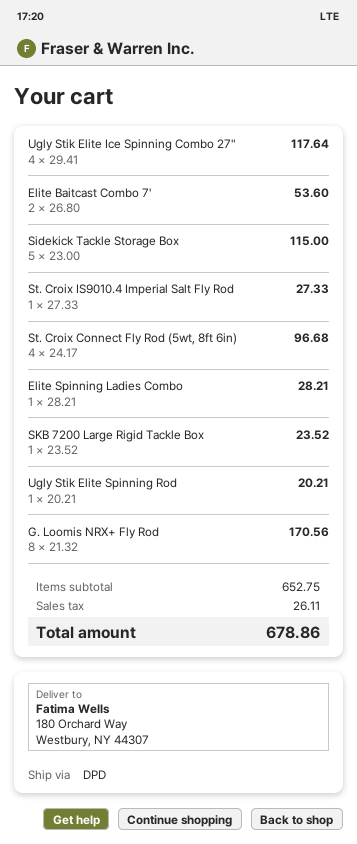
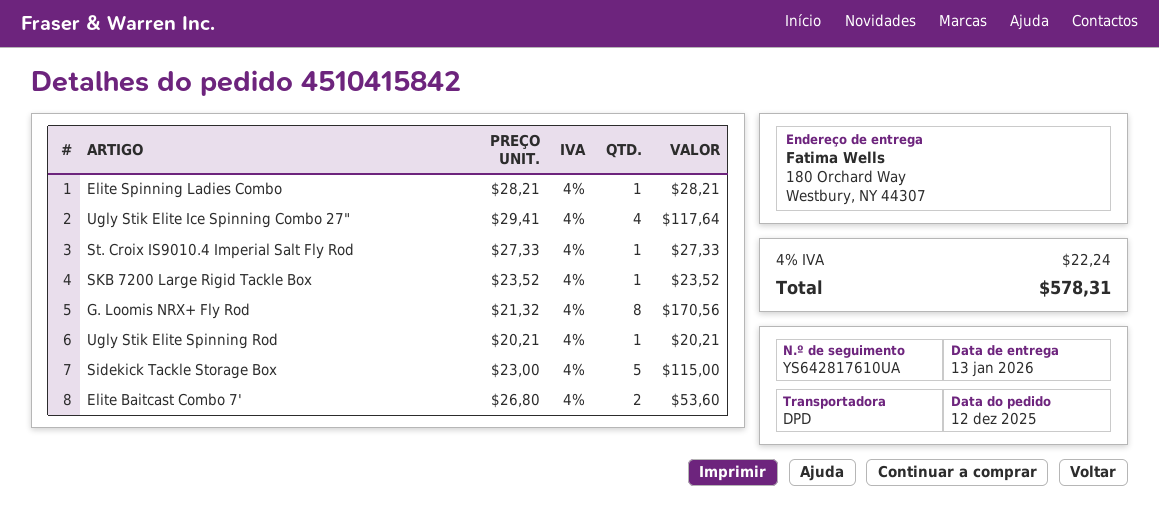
St. Croix Connect Fly Rod (5wt, 8ft 6in): 4 x 24.17 = 96.68 -> none
tax: 26.11 -> 22.24
total: 678.86 -> 578.31

